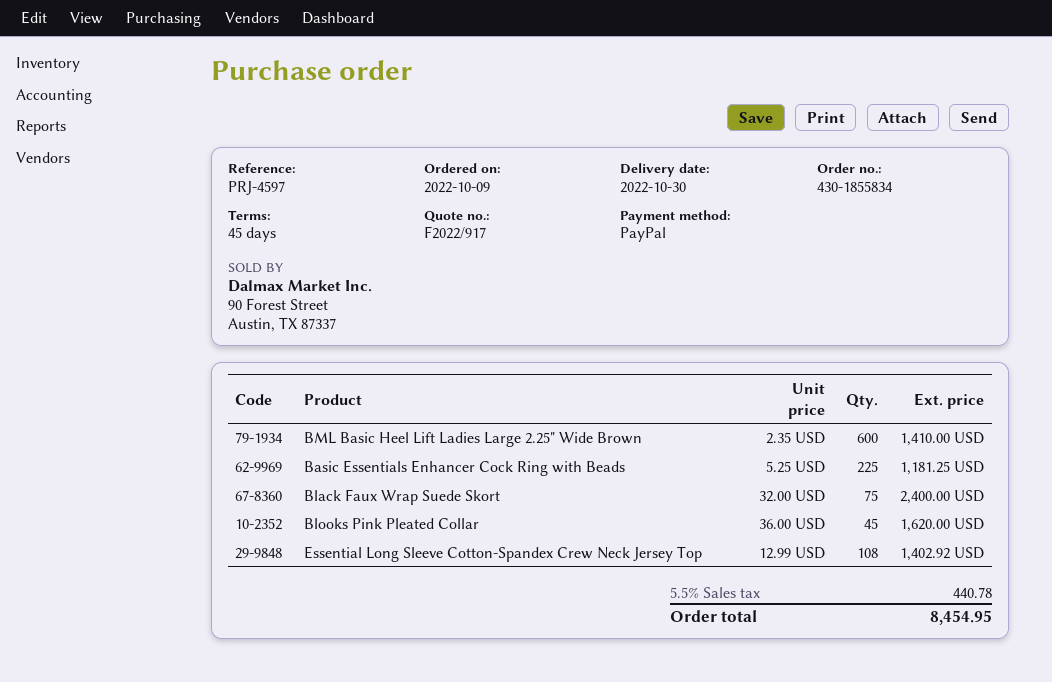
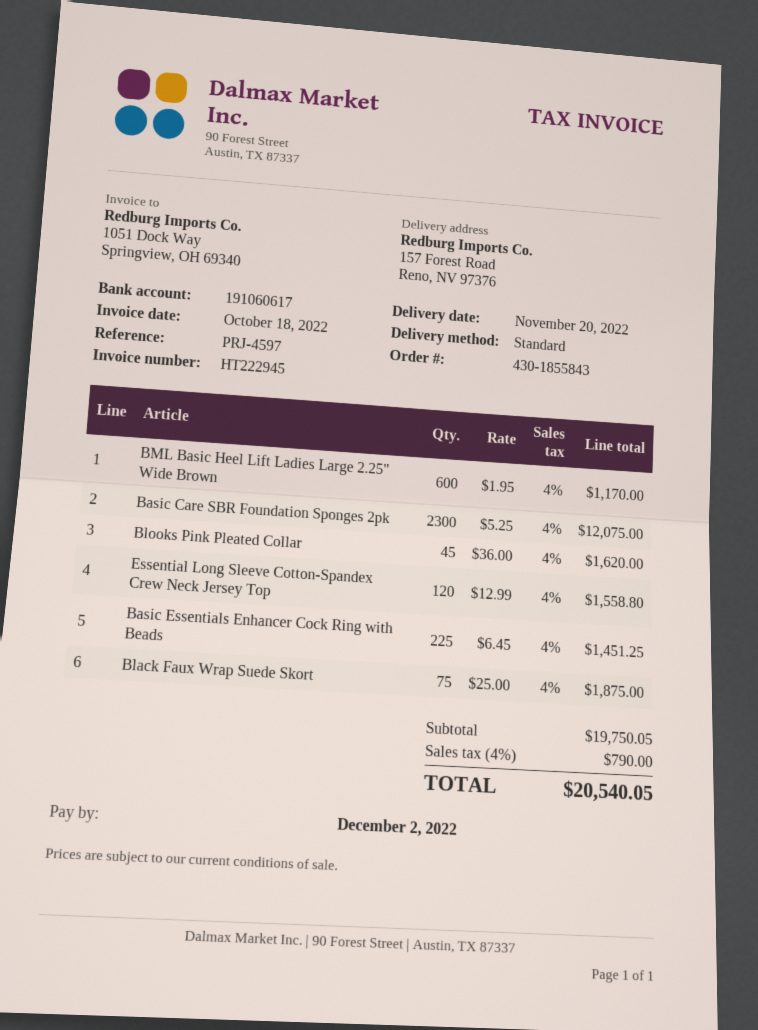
order number: 430-1855834 -> 430-1855843
delivery date: 2022-10-30 -> 2022-11-20
BML Basic Heel Lift Ladies Large 2.25" Wide Brown: 600 x 2.35 = 1410.00 -> 600 x 1.95 = 1170.00
Basic Essentials Enhancer Cock Ring with Beads: 225 x 5.25 = 1181.25 -> 225 x 6.45 = 1451.25
Black Faux Wrap Suede Skort: 75 x 32.00 = 2400.00 -> 75 x 25.00 = 1875.00
Essential Long Sleeve Cotton-Spandex Crew Neck Jersey Top: 108 x 12.99 = 1402.92 -> 120 x 12.99 = 1558.80
Basic Care SBR Foundation Sponges 2pk: none -> 2300 x 5.25 = 12075.00
tax: 5.5% = 440.78 -> 4% = 790.00
total: 8454.95 -> 20540.05

